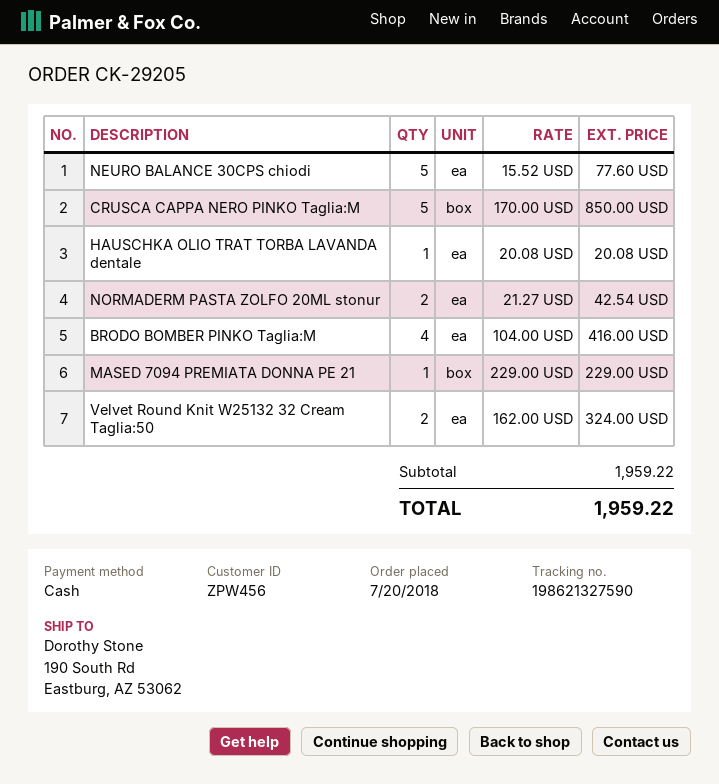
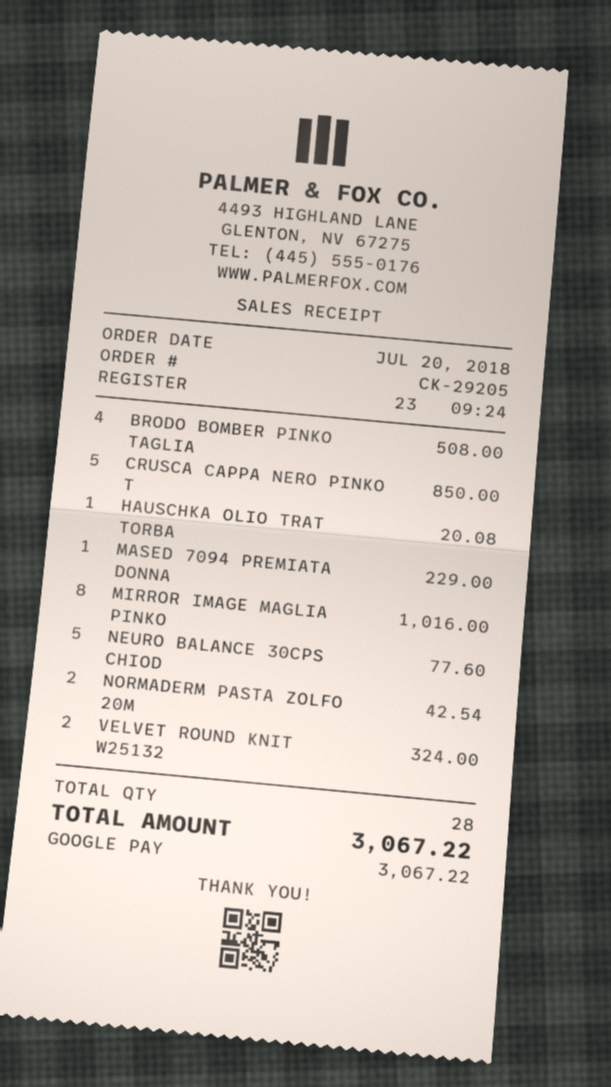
payment method: cash -> Google Pay
BRODO BOMBER PINKO Taglia:M: 4 for 416.00 -> 4 for 508.00
MIRROR IMAGE MAGLIA PINKO: none -> 8 for 1016.00
total: 1959.22 -> 3067.22

